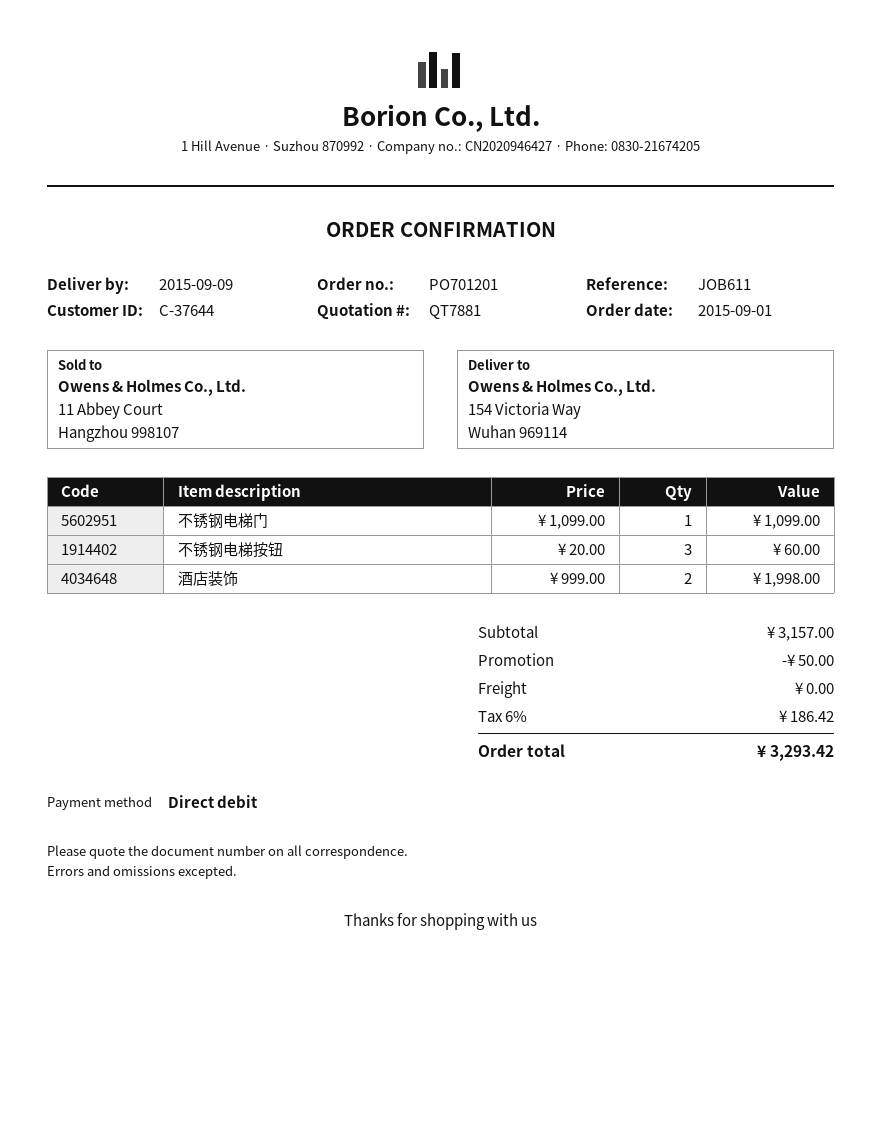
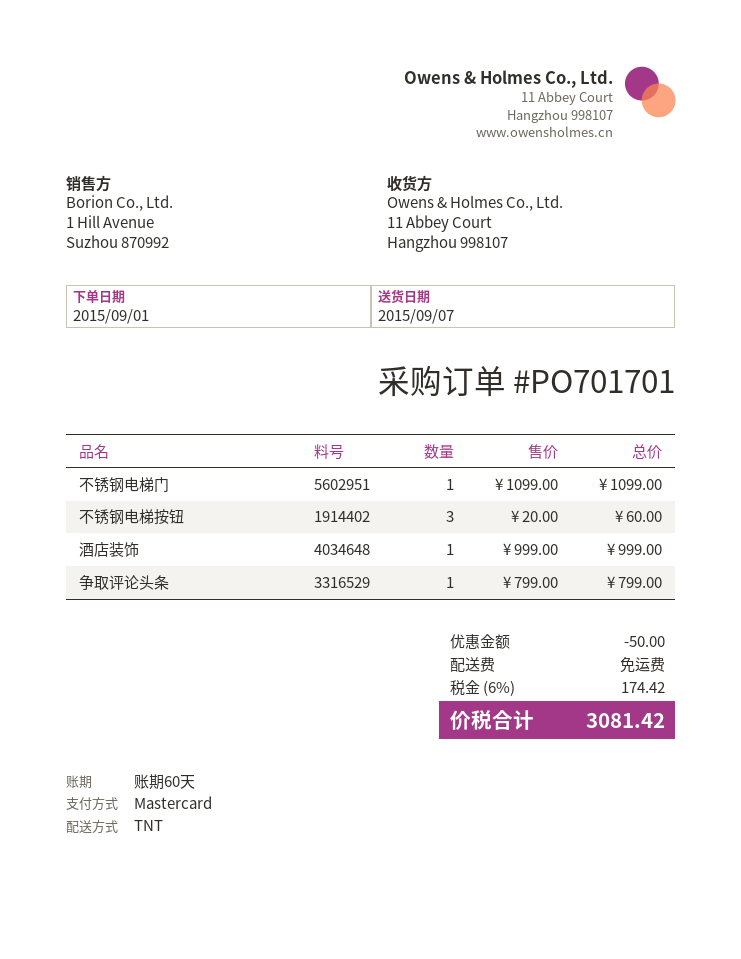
order number: PO701201 -> PO701701
delivery date: 2015-09-09 -> 2015-09-07
payment method: direct debit -> Mastercard
ship to: 154 Victoria Way, Wuhan 969114 -> 11 Abbey Court, Hangzhou 998107
酒店装饰: 2 x 999.00 = 1998.00 -> 1 x 999.00 = 999.00
争取评论头条: none -> 1 x 799.00 = 799.00
tax: 6% = 186.42 -> 6% = 174.42
total: 3293.42 -> 3081.42

